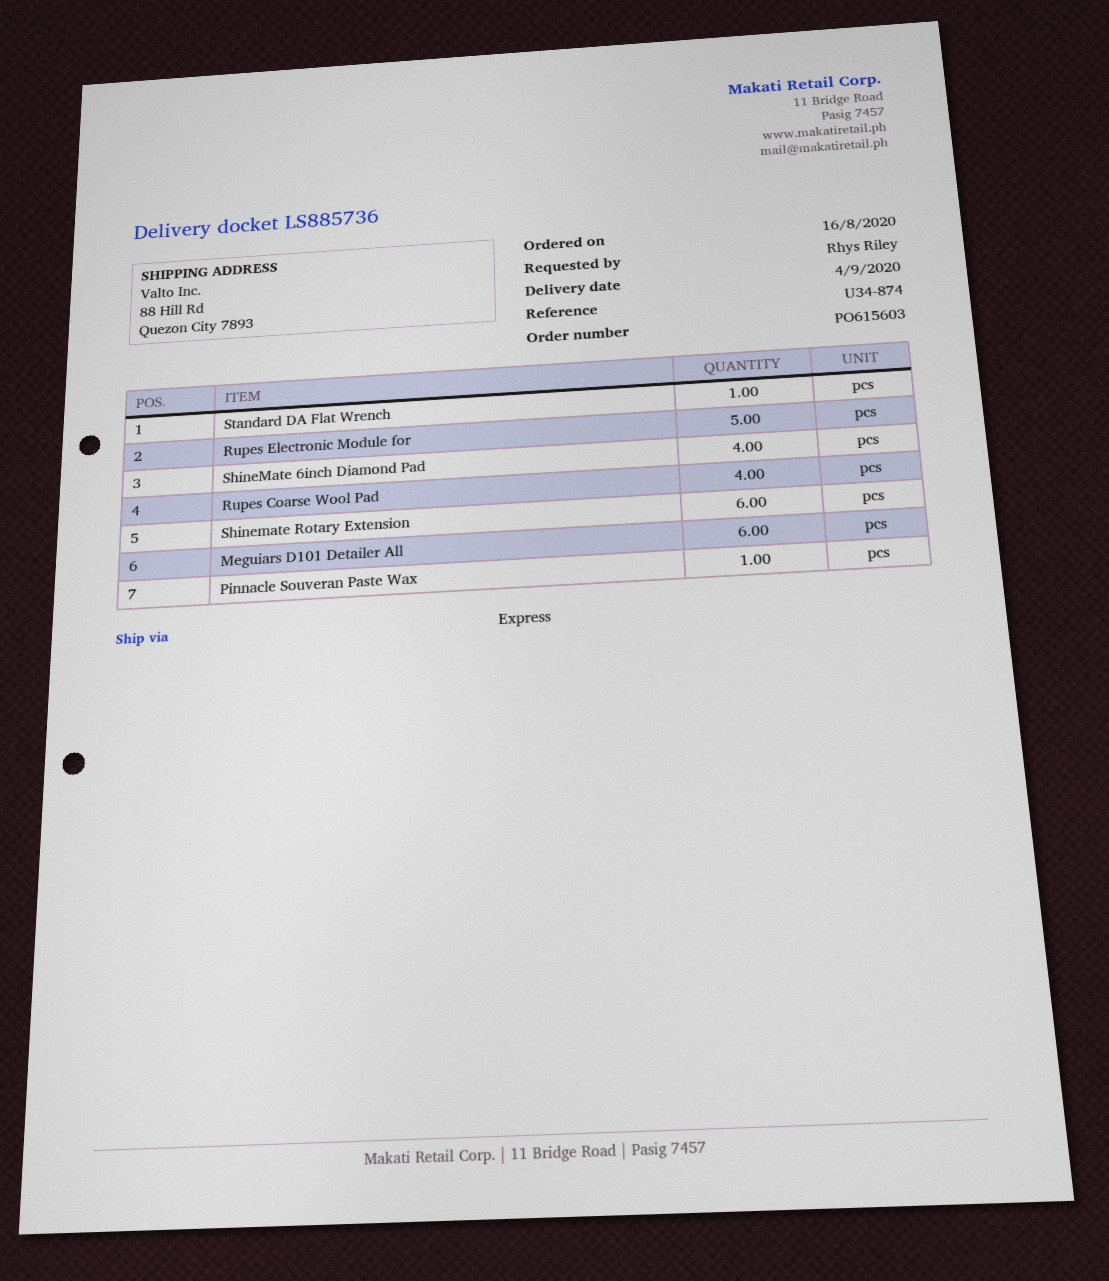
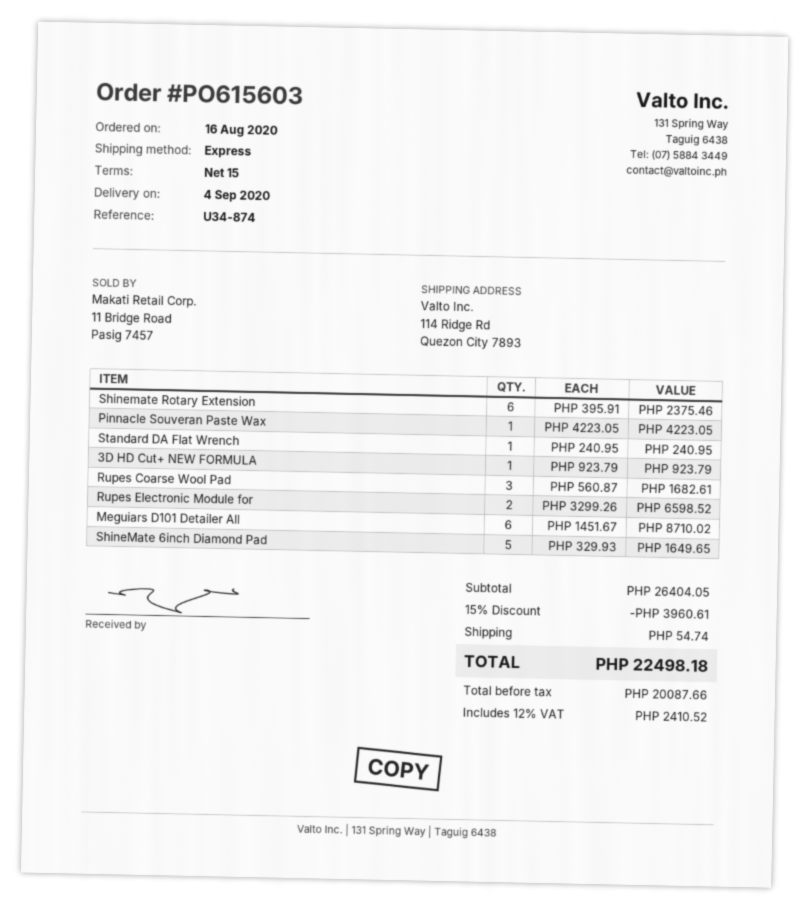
ship to: 88 Hill Rd, Quezon City 7893 -> 114 Ridge Rd, Quezon City 7893
Rupes Electronic Module for: 5 -> 2
ShineMate 6inch Diamond Pad: 4 -> 5
Rupes Coarse Wool Pad: 4 -> 3
3D HD Cut+ NEW FORMULA: none -> 1

